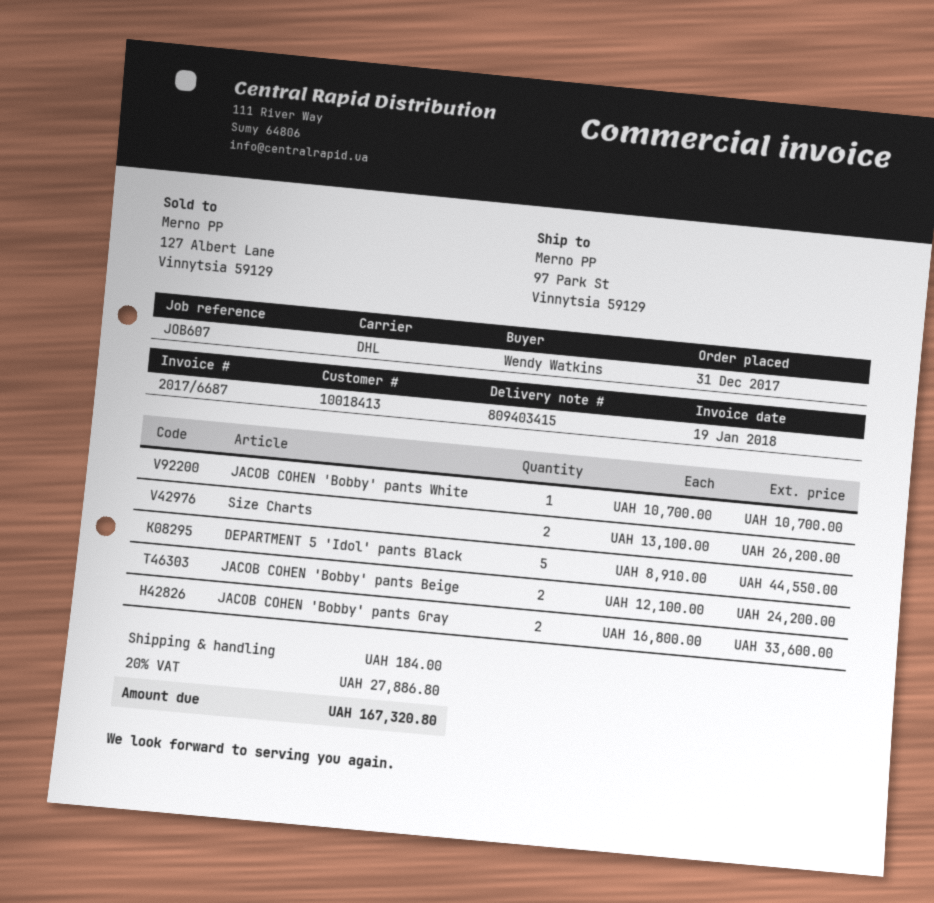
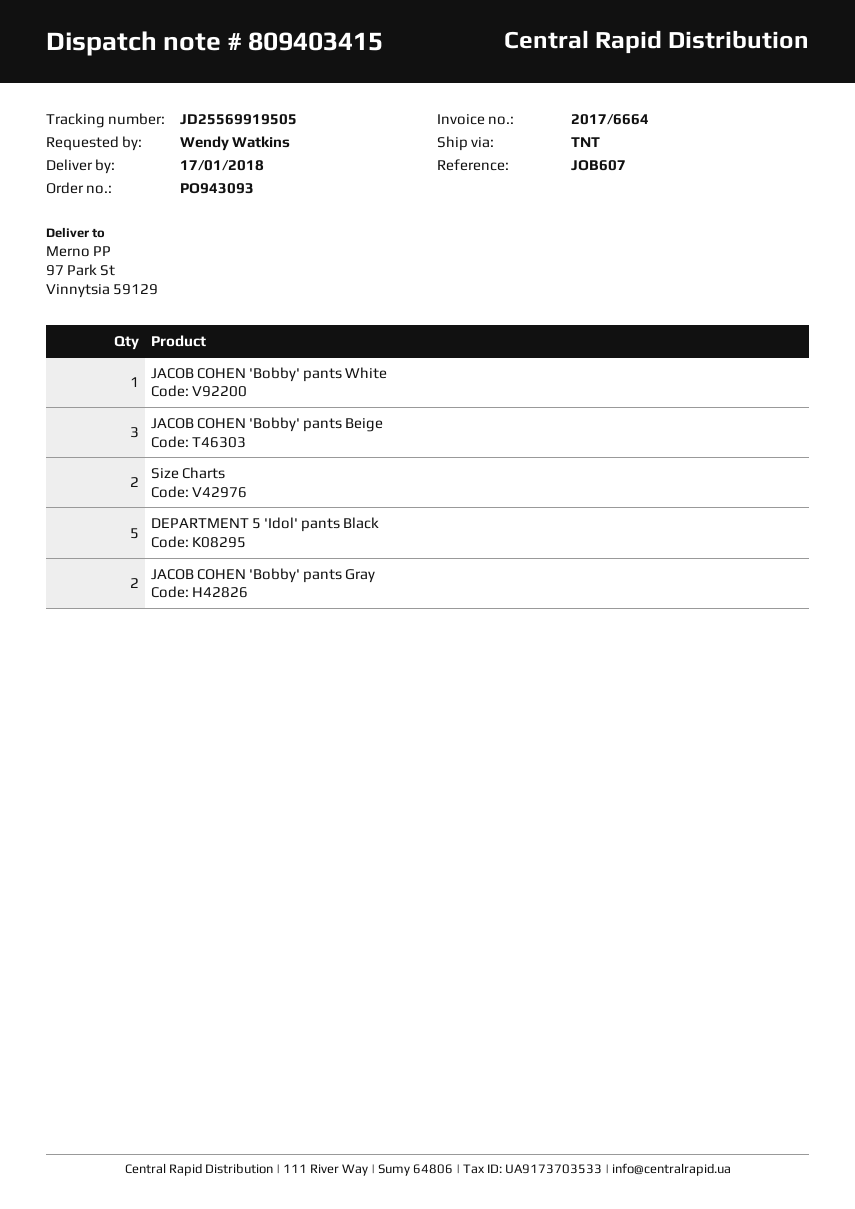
invoice number: 2017/6687 -> 2017/6664
shipping method: DHL -> TNT
JACOB COHEN 'Bobby' pants Beige: 2 -> 3

